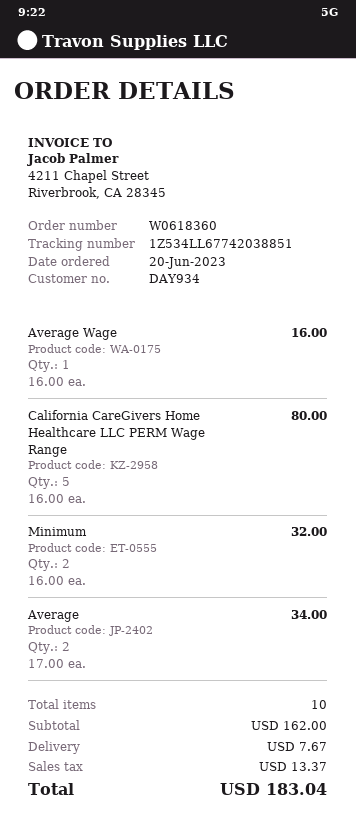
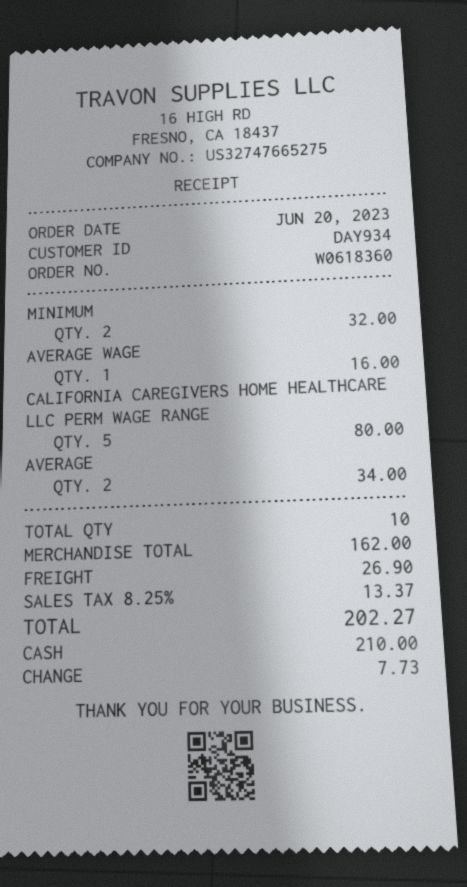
shipping: 7.67 -> 26.90
total: 183.04 -> 202.27

